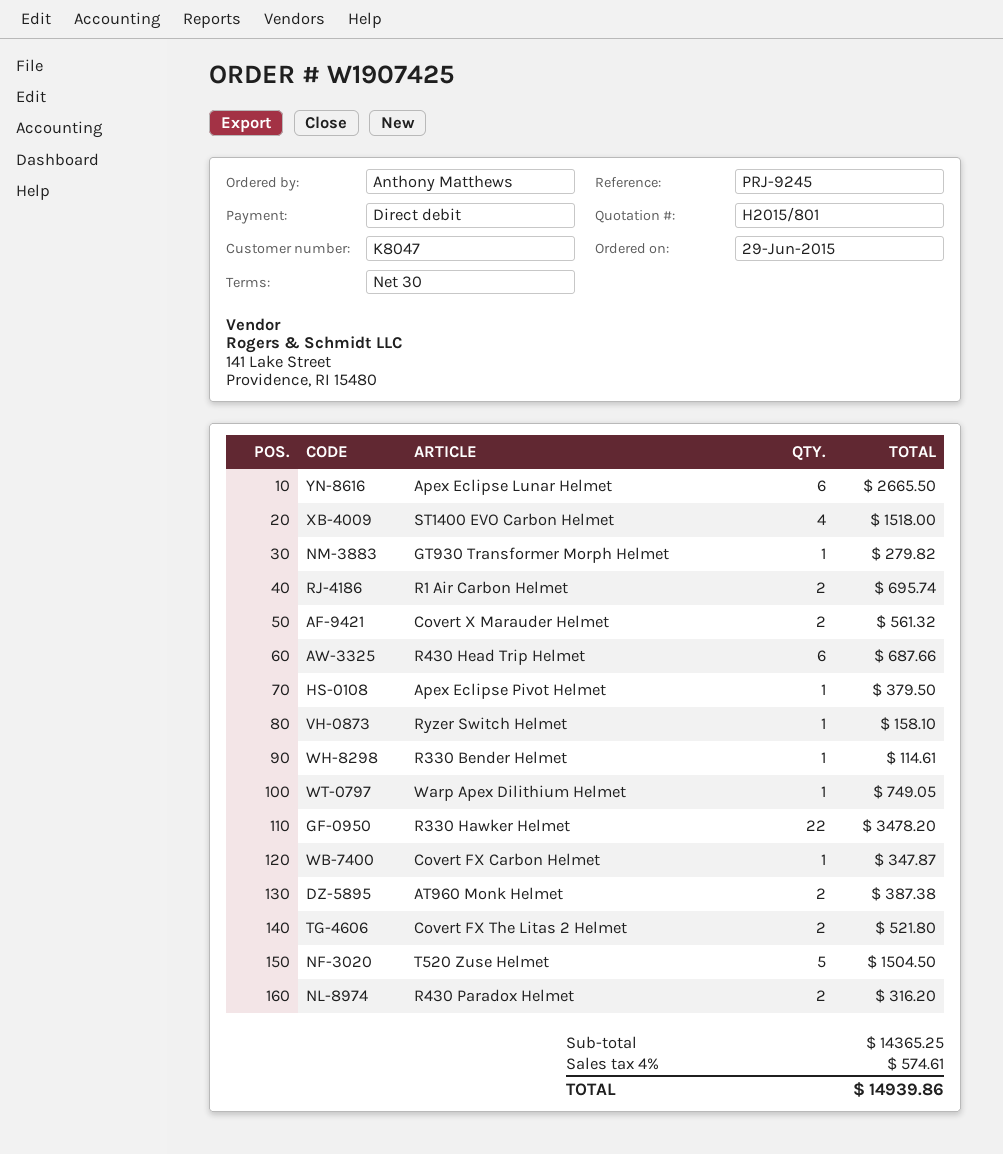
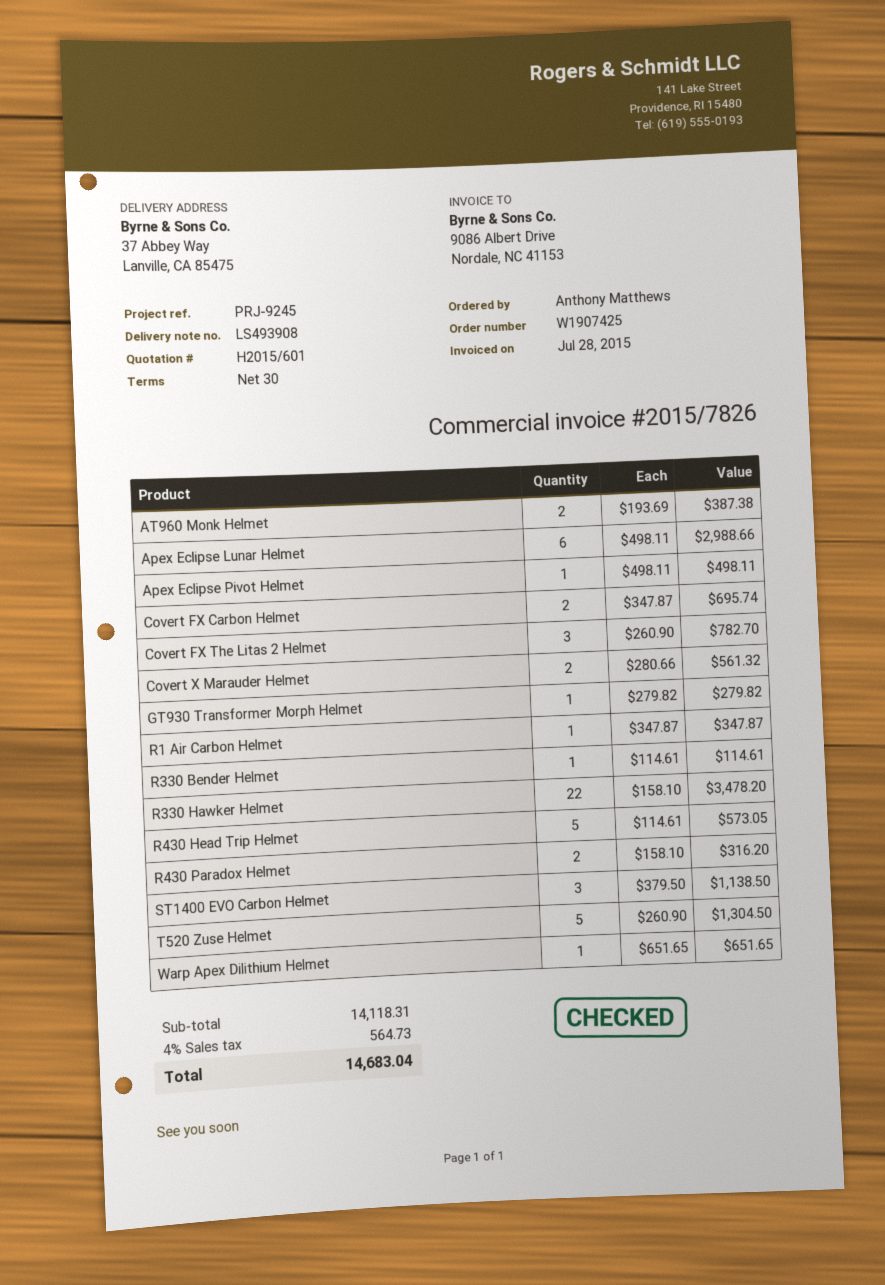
quote number: H2015/801 -> H2015/601
Apex Eclipse Lunar Helmet: 6 for 2665.50 -> 6 for 2988.66
ST1400 EVO Carbon Helmet: 4 for 1518.00 -> 3 for 1138.50
R1 Air Carbon Helmet: 2 for 695.74 -> 1 for 347.87
R430 Head Trip Helmet: 6 for 687.66 -> 5 for 573.05
Apex Eclipse Pivot Helmet: 1 for 379.50 -> 1 for 498.11
Ryzer Switch Helmet: 1 for 158.10 -> none
Warp Apex Dilithium Helmet: 1 for 749.05 -> 1 for 651.65
Covert FX Carbon Helmet: 1 for 347.87 -> 2 for 695.74
Covert FX The Litas 2 Helmet: 2 for 521.80 -> 3 for 782.70
T520 Zuse Helmet: 5 for 1504.50 -> 5 for 1304.50
subtotal: 14365.25 -> 14118.31
tax: 4% = 574.61 -> 4% = 564.73
total: 14939.86 -> 14683.04

